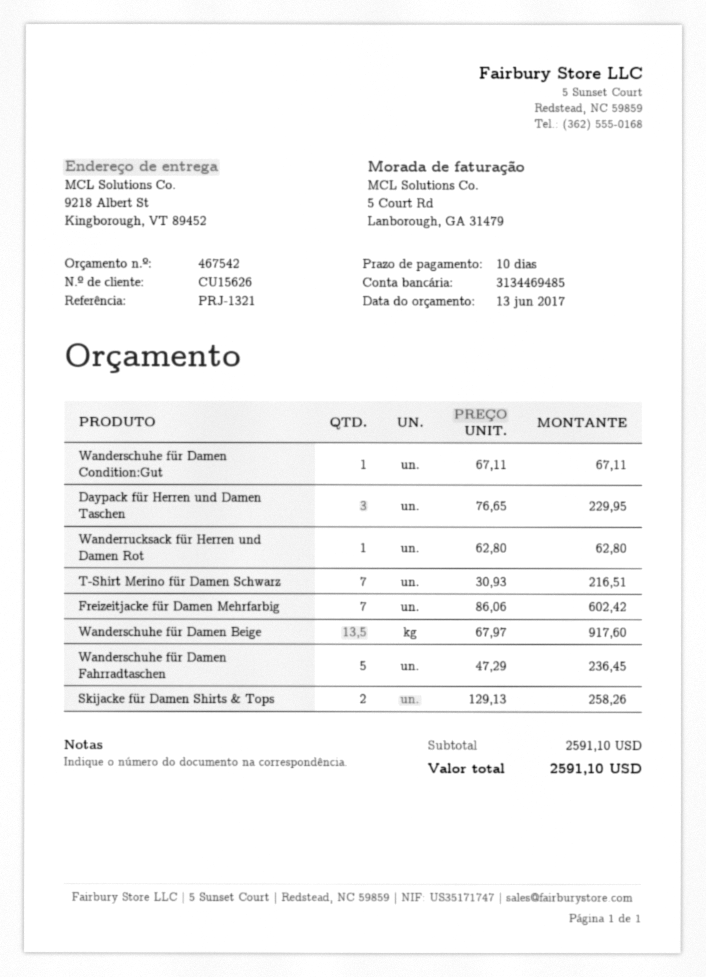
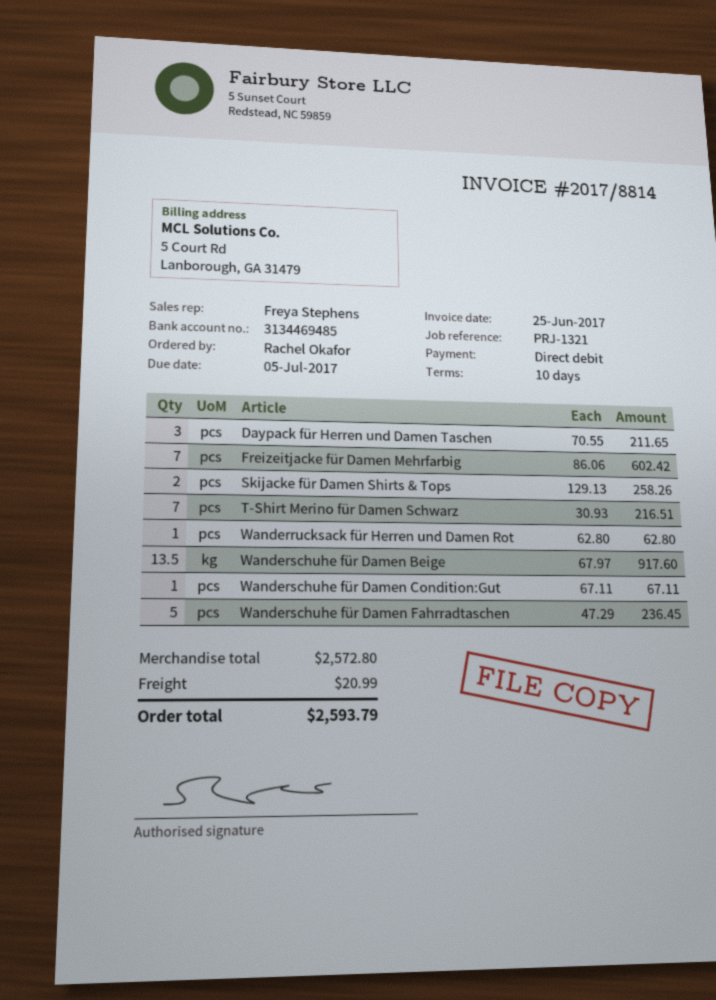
Daypack für Herren und Damen Taschen: 3 x 76.65 = 229.95 -> 3 x 70.55 = 211.65
subtotal: 2591.10 -> 2572.80
shipping: none -> 20.99
total: 2591.10 -> 2593.79

